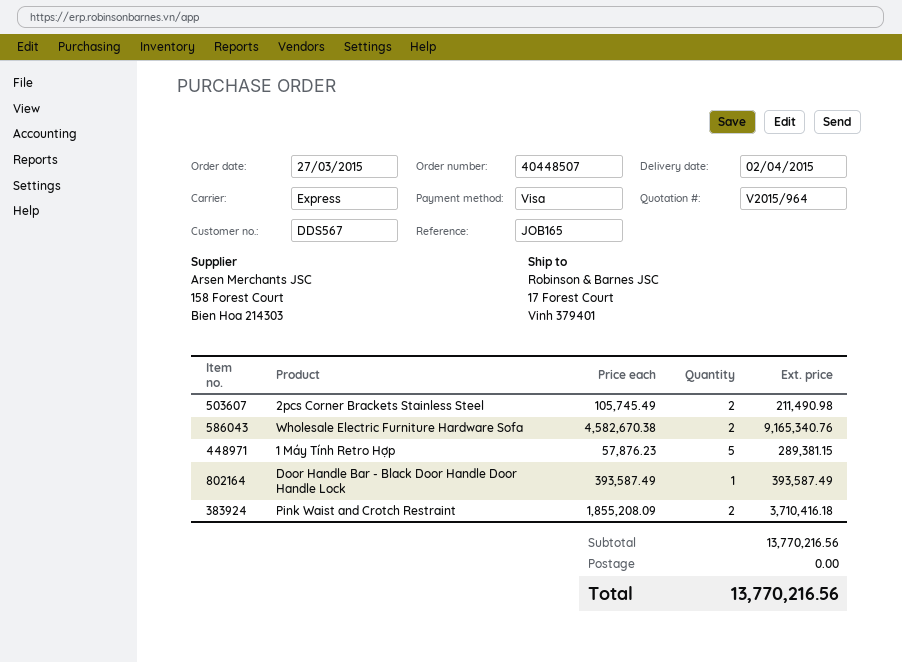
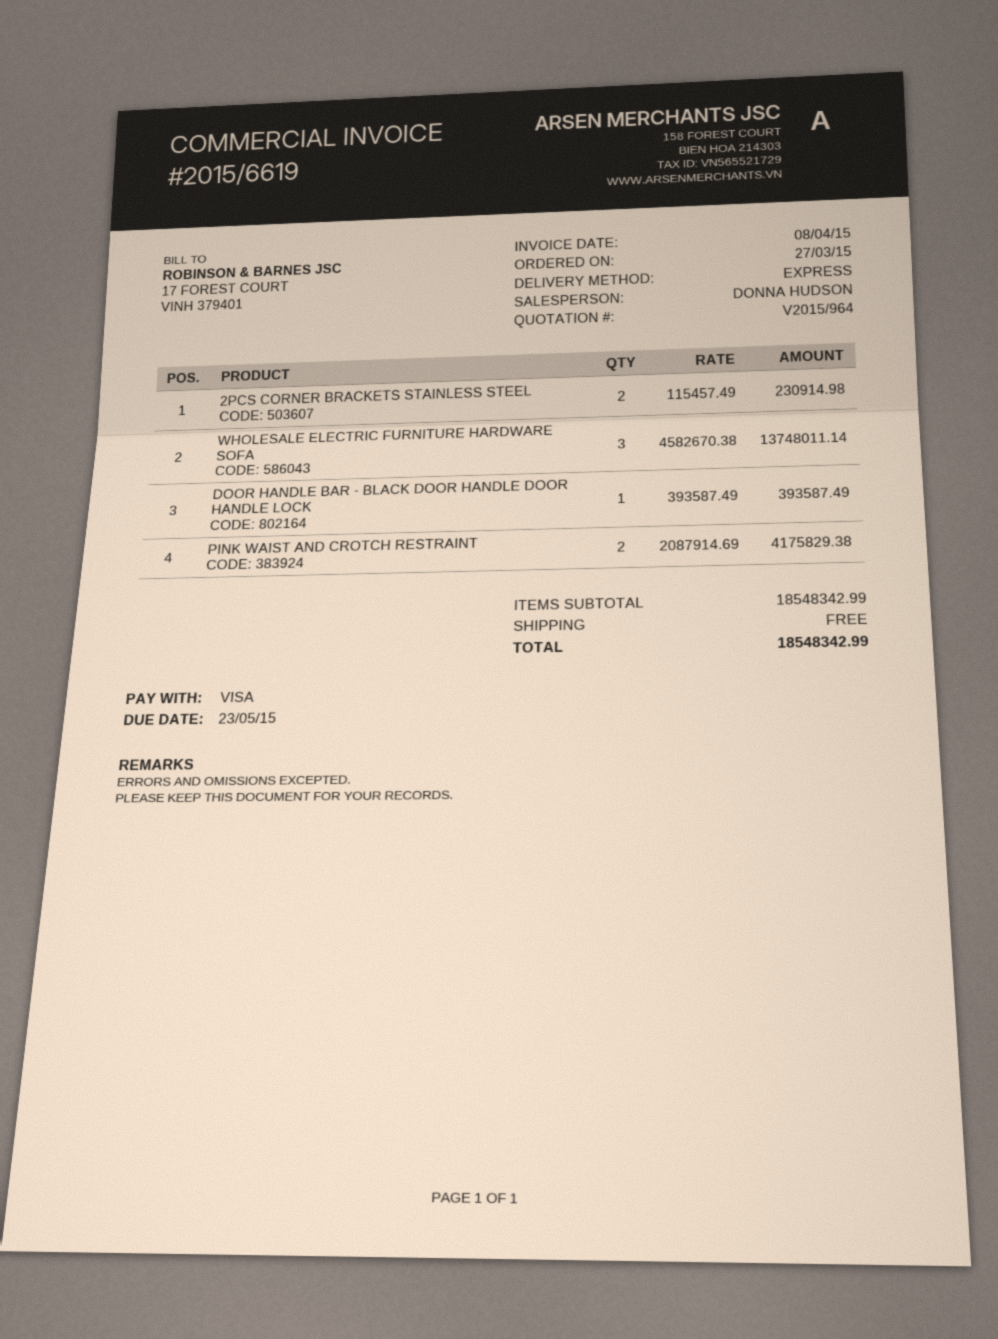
2pcs Corner Brackets Stainless Steel: 2 x 105745.49 = 211490.98 -> 2 x 115457.49 = 230914.98
Wholesale Electric Furniture Hardware Sofa: 2 x 4582670.38 = 9165340.76 -> 3 x 4582670.38 = 13748011.14
1 Máy Tính Retro Hợp: 5 x 57876.23 = 289381.15 -> none
Pink Waist and Crotch Restraint: 2 x 1855208.09 = 3710416.18 -> 2 x 2087914.69 = 4175829.38
subtotal: 13770216.56 -> 18548342.99
total: 13770216.56 -> 18548342.99

